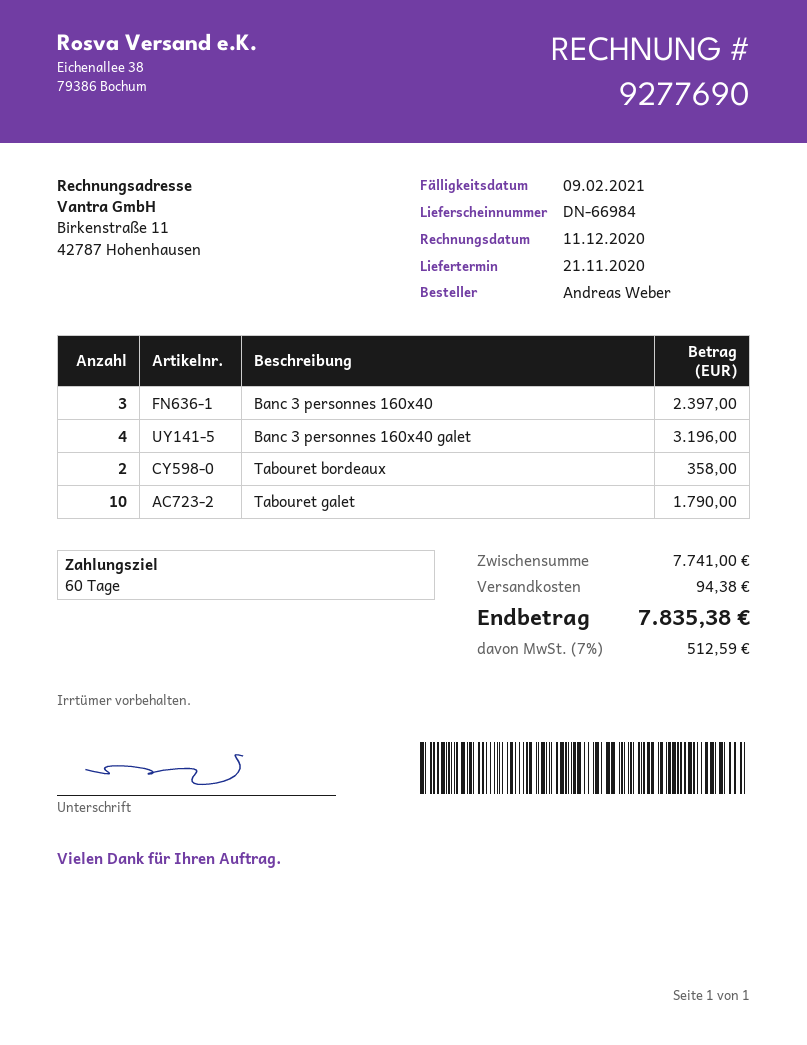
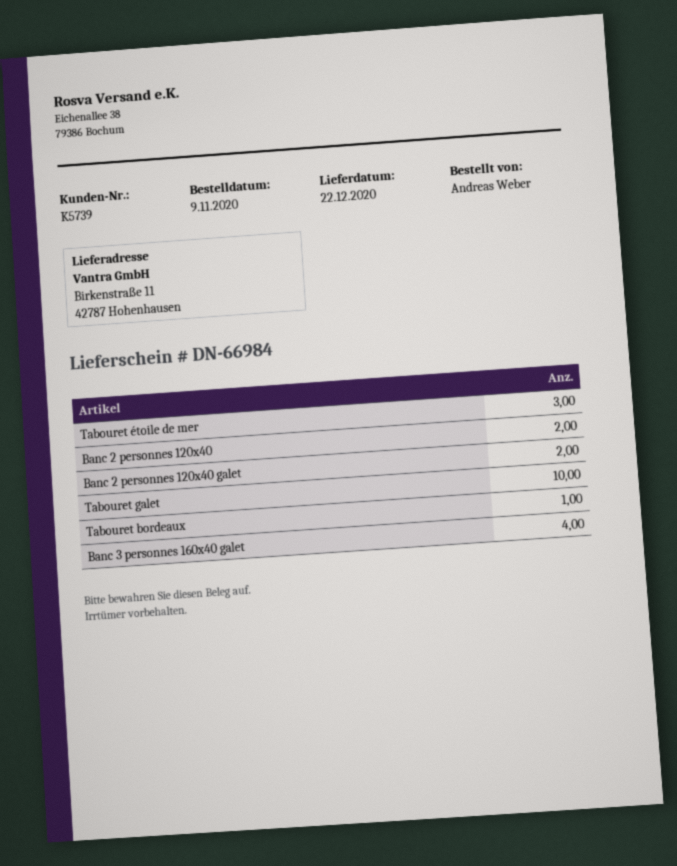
delivery date: 2020-11-21 -> 2020-12-22
Banc 3 personnes 160x40: 3 -> none
Tabouret bordeaux: 2 -> 1
Tabouret étoile de mer: none -> 3
Banc 2 personnes 120x40: none -> 2
Banc 2 personnes 120x40 galet: none -> 2

